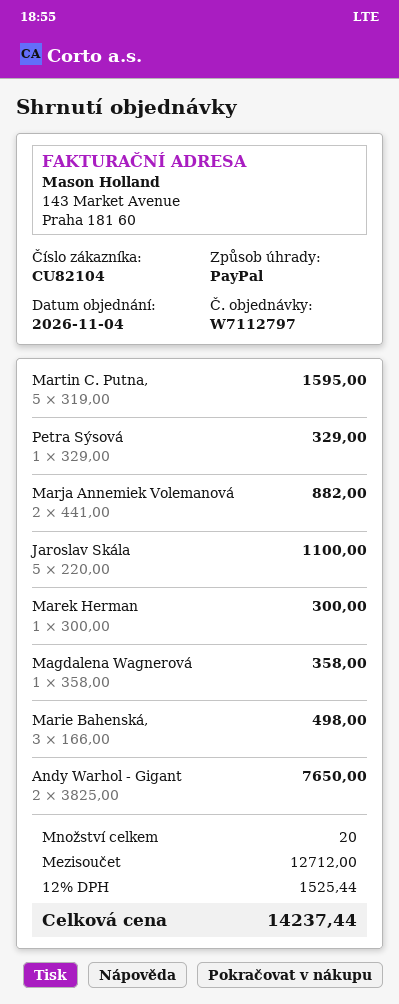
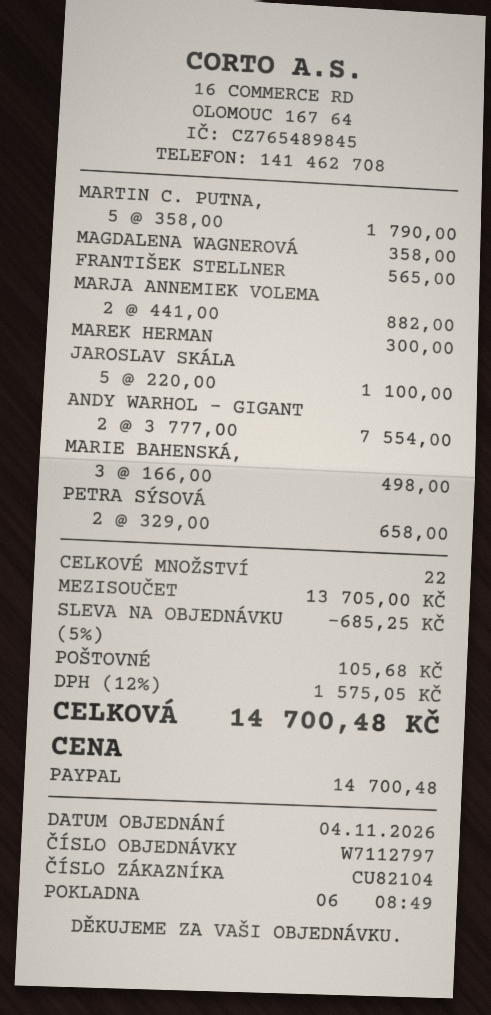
Martin C. Putna,: 5 x 319.00 = 1595.00 -> 5 x 358.00 = 1790.00
Petra Sýsová: 1 x 329.00 = 329.00 -> 2 x 329.00 = 658.00
Andy Warhol - Gigant: 2 x 3825.00 = 7650.00 -> 2 x 3777.00 = 7554.00
FRANTIŠEK STELLNER: none -> 1 x 565.00 = 565.00
total quantity: 20 -> 22
subtotal: 12712.00 -> 13705.00
discount: none -> 5% = 685.25
shipping: none -> 105.68
tax: 12% = 1525.44 -> 12% = 1575.05
total: 14237.44 -> 14700.48

